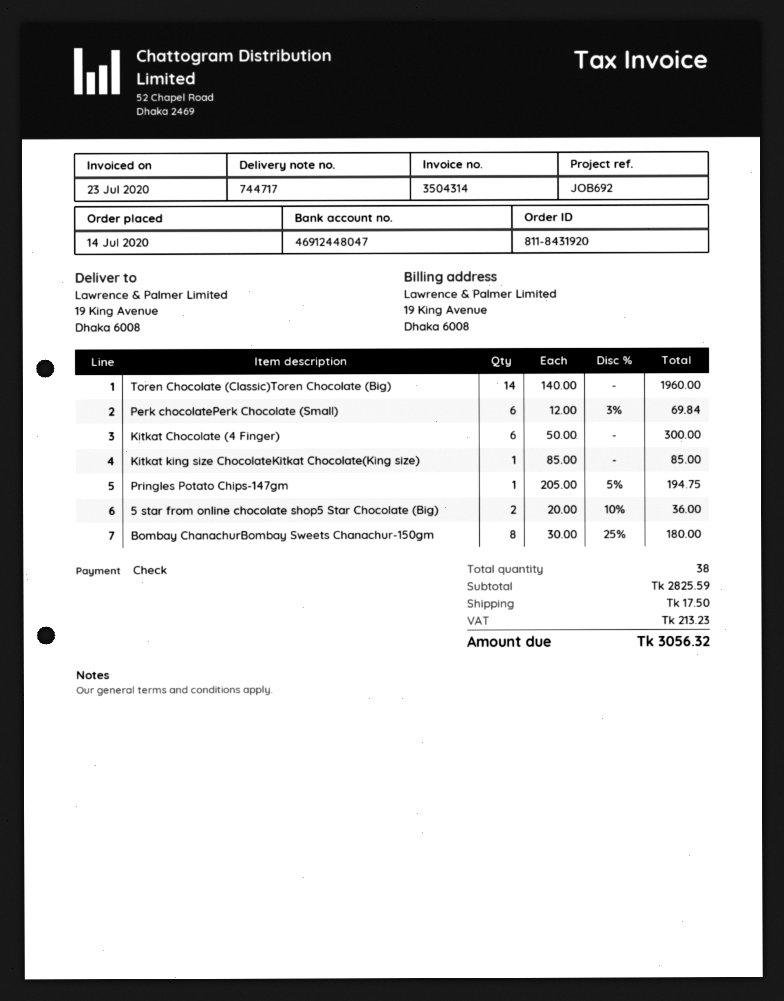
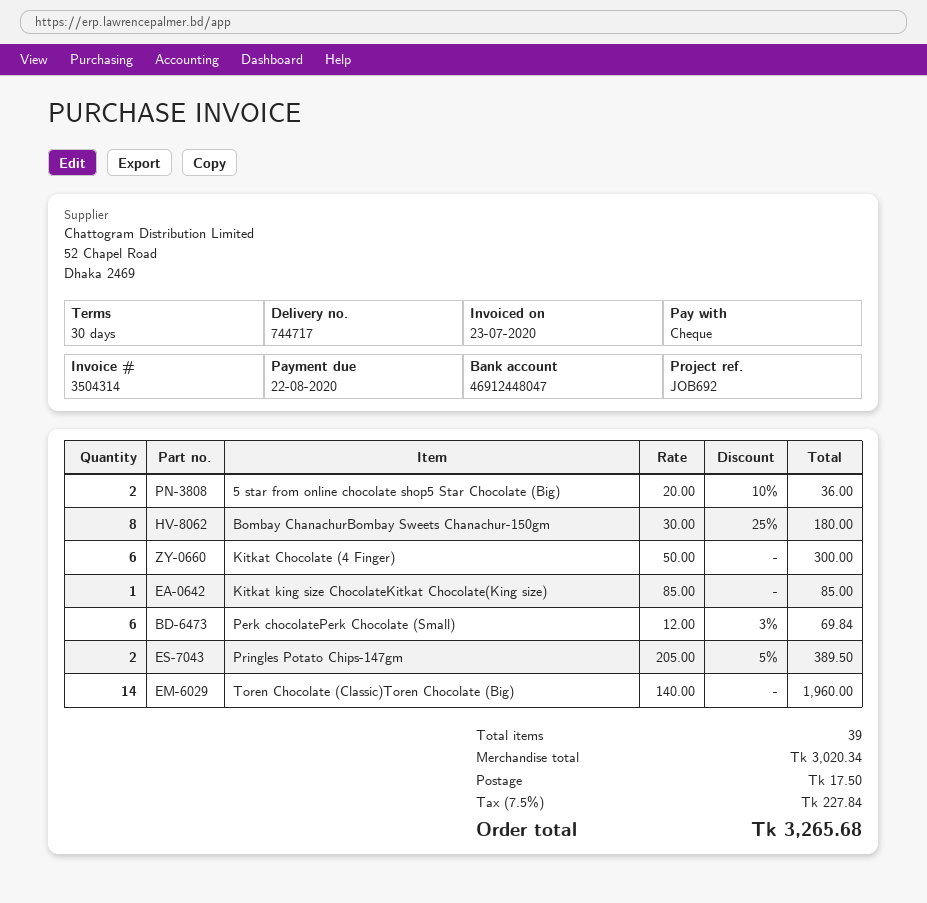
Pringles Potato Chips-147gm: 1 x 205.00 - 5% = 194.75 -> 2 x 205.00 - 5% = 389.50
total quantity: 38 -> 39
subtotal: 2825.59 -> 3020.34
tax: 213.23 -> 227.84
total: 3056.32 -> 3265.68

